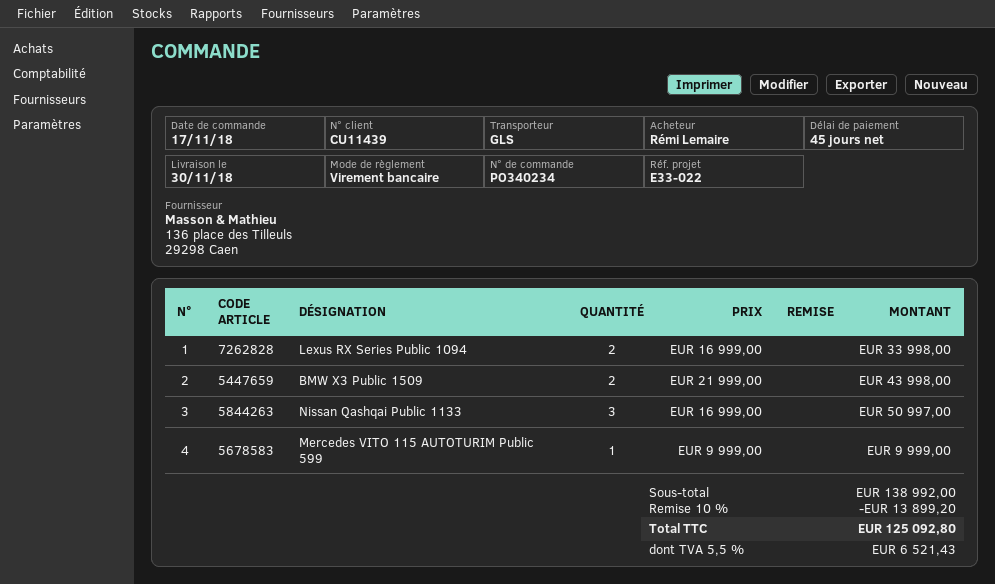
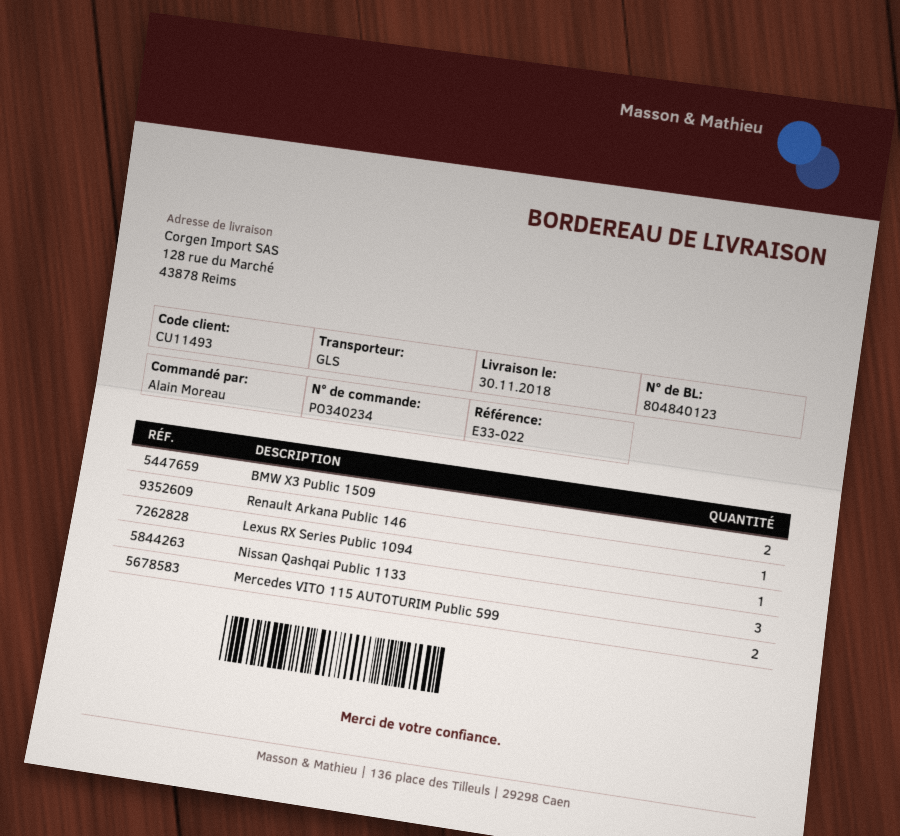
customer number: CU11439 -> CU11493
ordered by: Rémi Lemaire -> Alain Moreau
Lexus RX Series Public 1094: 2 -> 1
Mercedes VITO 115 AUTOTURIM Public 599: 1 -> 2
Renault Arkana Public 146: none -> 1

